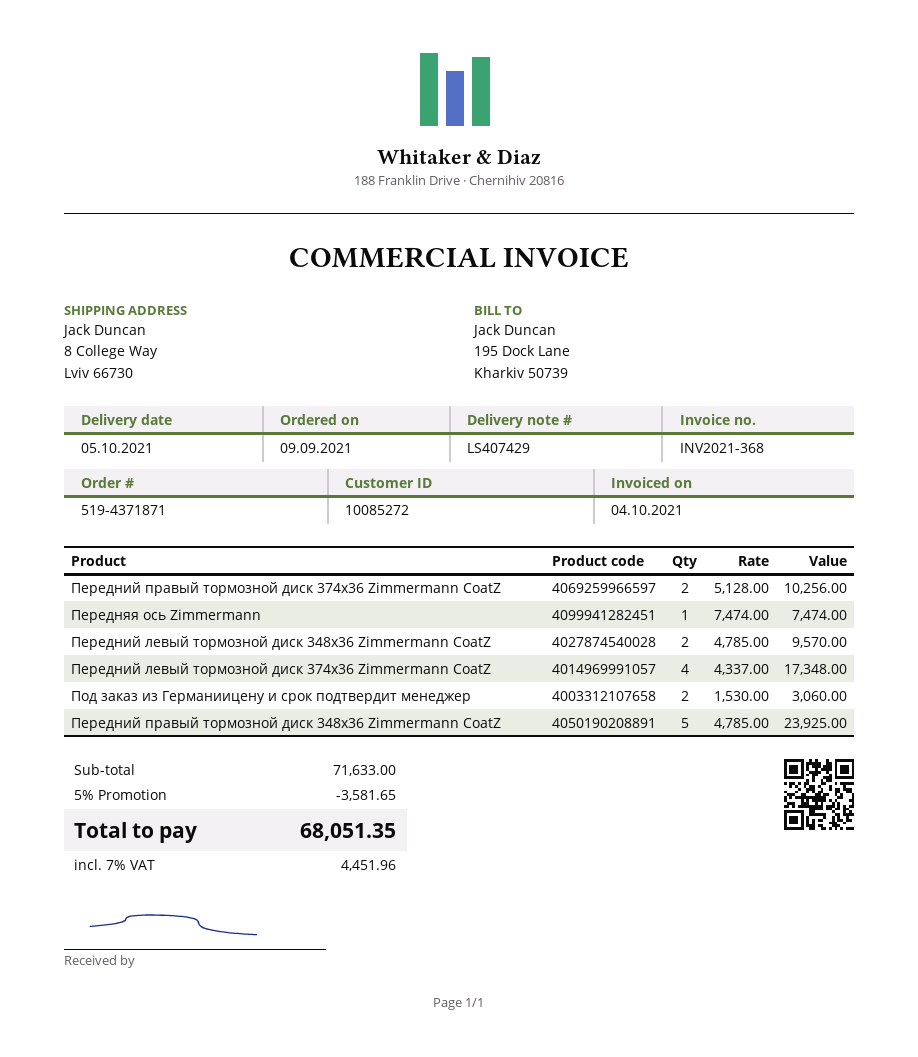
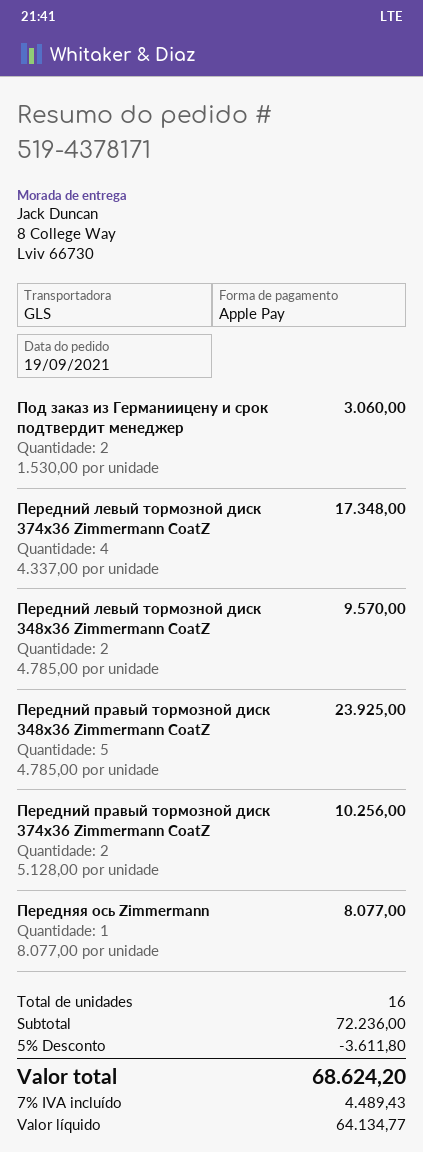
order number: 519-4371871 -> 519-4378171
order date: 2021-09-09 -> 2021-09-19
Передняя ось Zimmermann: 1 x 7474.00 = 7474.00 -> 1 x 8077.00 = 8077.00
subtotal: 71633.00 -> 72236.00
discount: 5% = 3581.65 -> 5% = 3611.80
tax: 7% = 4451.96 -> 7% = 4489.43
total: 68051.35 -> 68624.20

